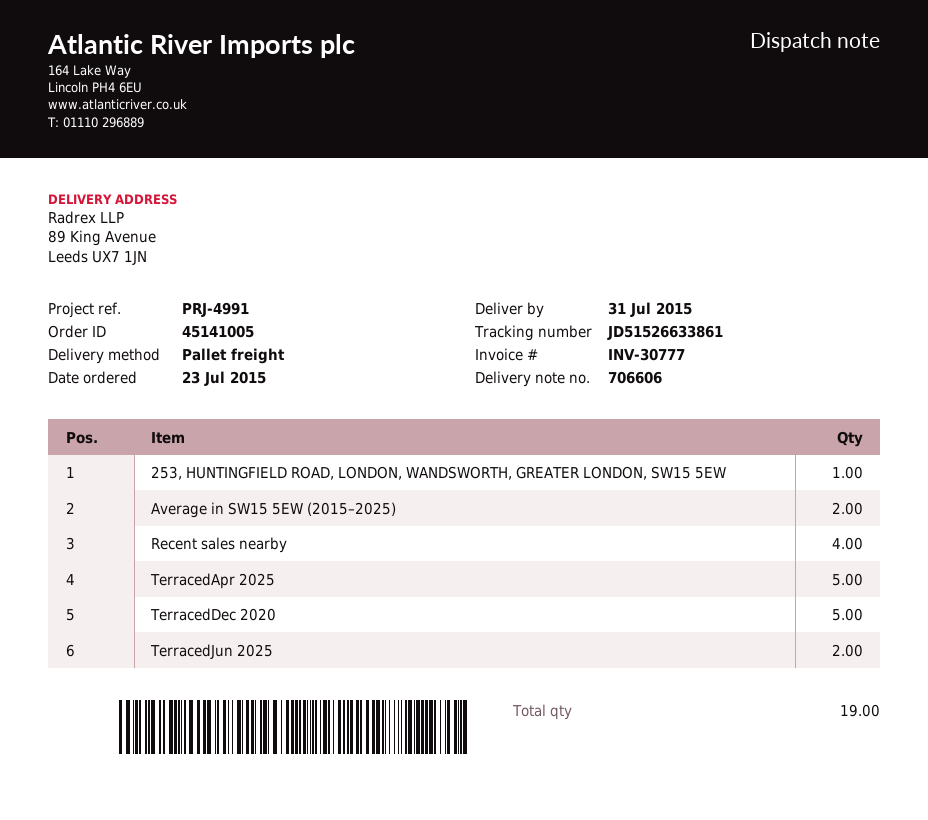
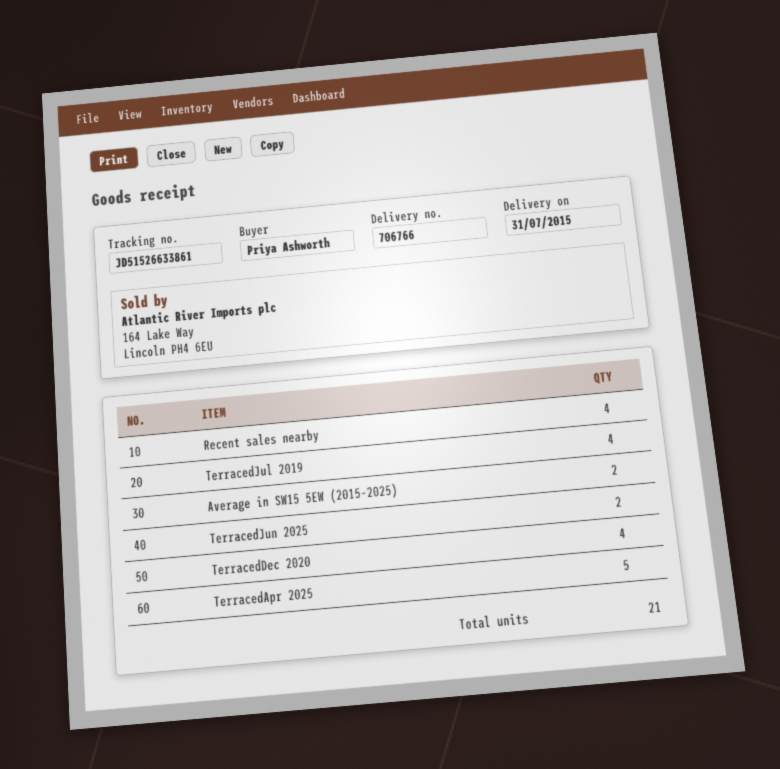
delivery note number: 706606 -> 706766
253, HUNTINGFIELD ROAD, LONDON, WANDSWORTH, GREATER LONDON, SW15 5EW: 1 -> none
TerracedDec 2020: 5 -> 4
TerracedJul 2019: none -> 4
total quantity: 19 -> 21

